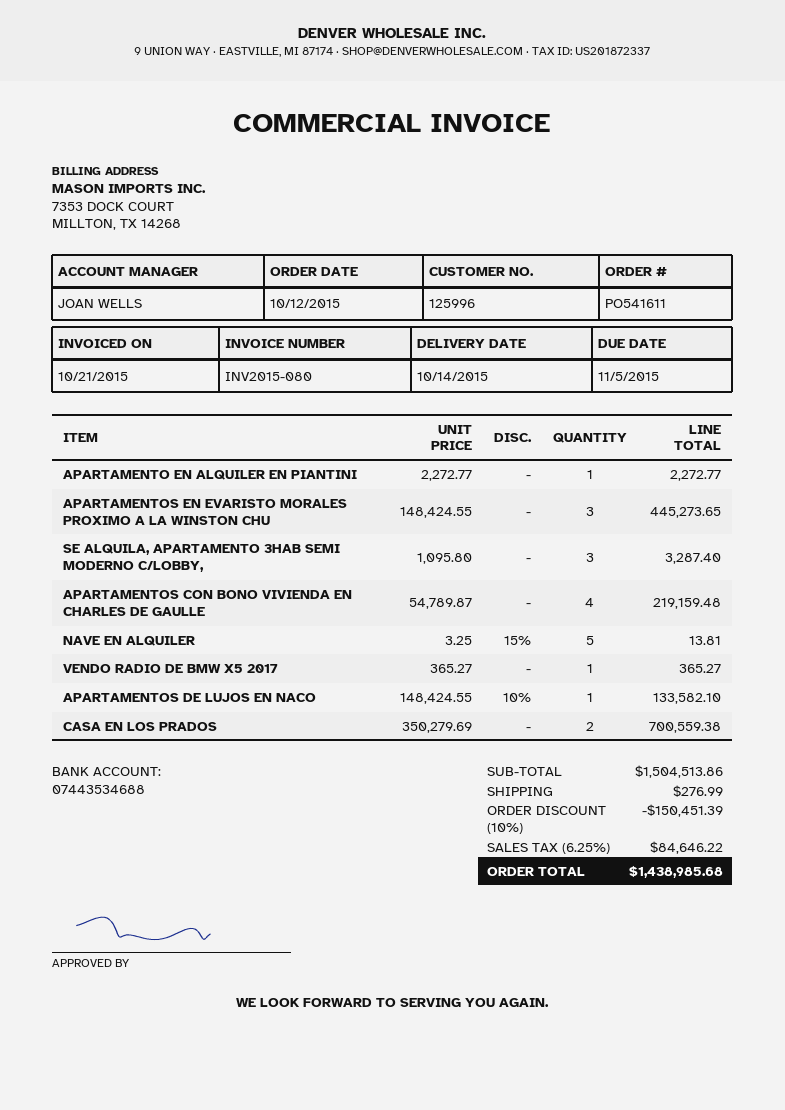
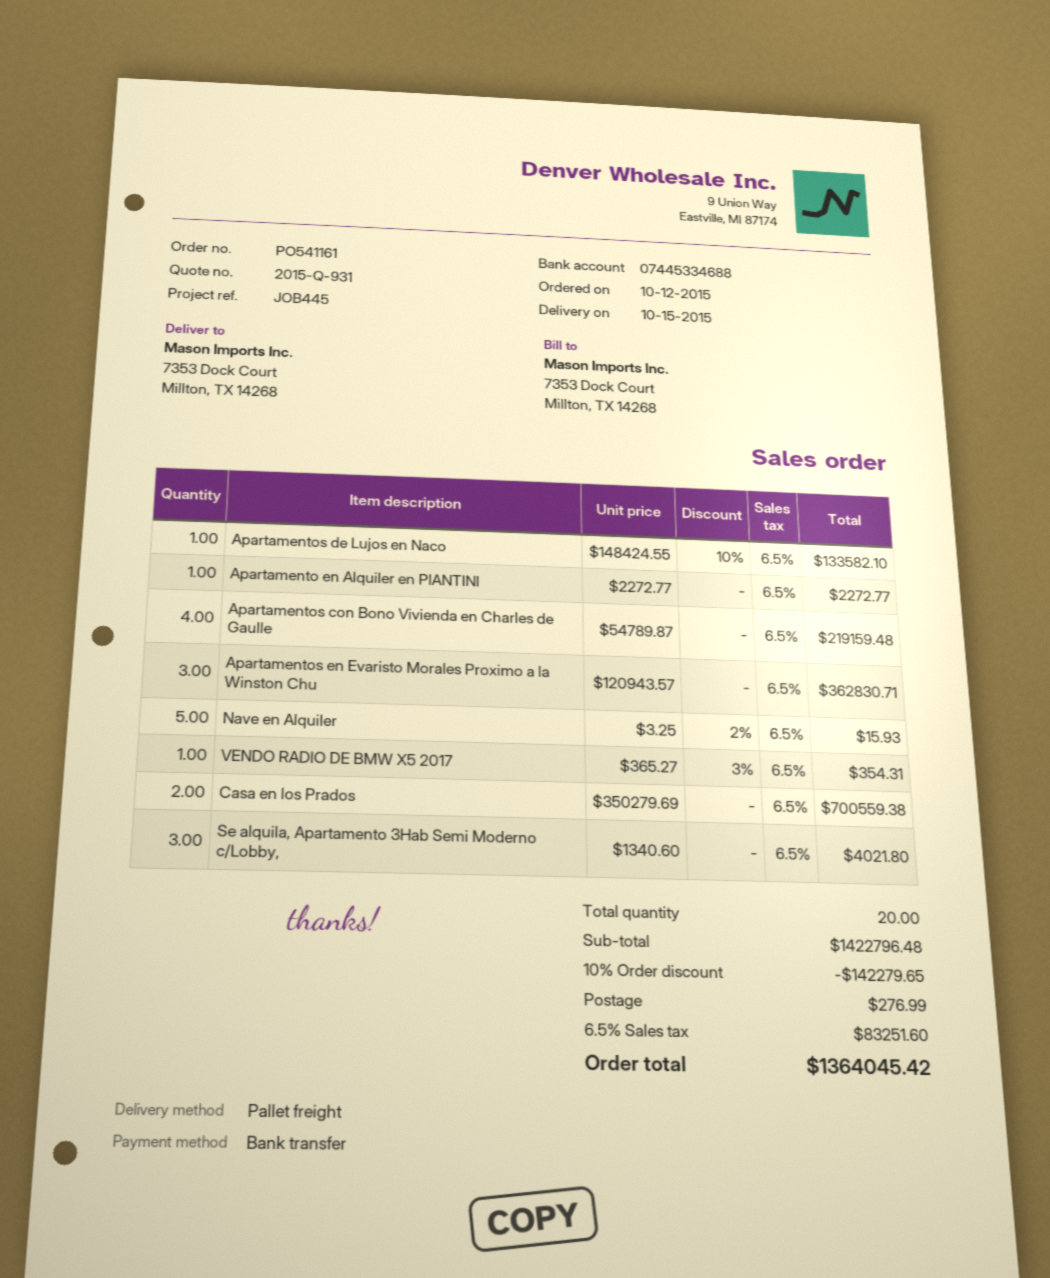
order number: PO541611 -> PO541161
delivery date: 2015-10-14 -> 2015-10-15
bank account: 07443534688 -> 07445334688
APARTAMENTOS EN EVARISTO MORALES PROXIMO A LA WINSTON CHU: 3 x 148424.55 = 445273.65 -> 3 x 120943.57 = 362830.71
SE ALQUILA, APARTAMENTO 3HAB SEMI MODERNO C/LOBBY,: 3 x 1095.80 = 3287.40 -> 3 x 1340.60 = 4021.80
NAVE EN ALQUILER: 5 x 3.25 - 15% = 13.81 -> 5 x 3.25 - 2% = 15.93
VENDO RADIO DE BMW X5 2017: 1 x 365.27 = 365.27 -> 1 x 365.27 - 3% = 354.31
subtotal: 1504513.86 -> 1422796.48
discount: 10% = 150451.39 -> 10% = 142279.65
tax: 6.25% = 84646.22 -> 6.5% = 83251.60
total: 1438985.68 -> 1364045.42

